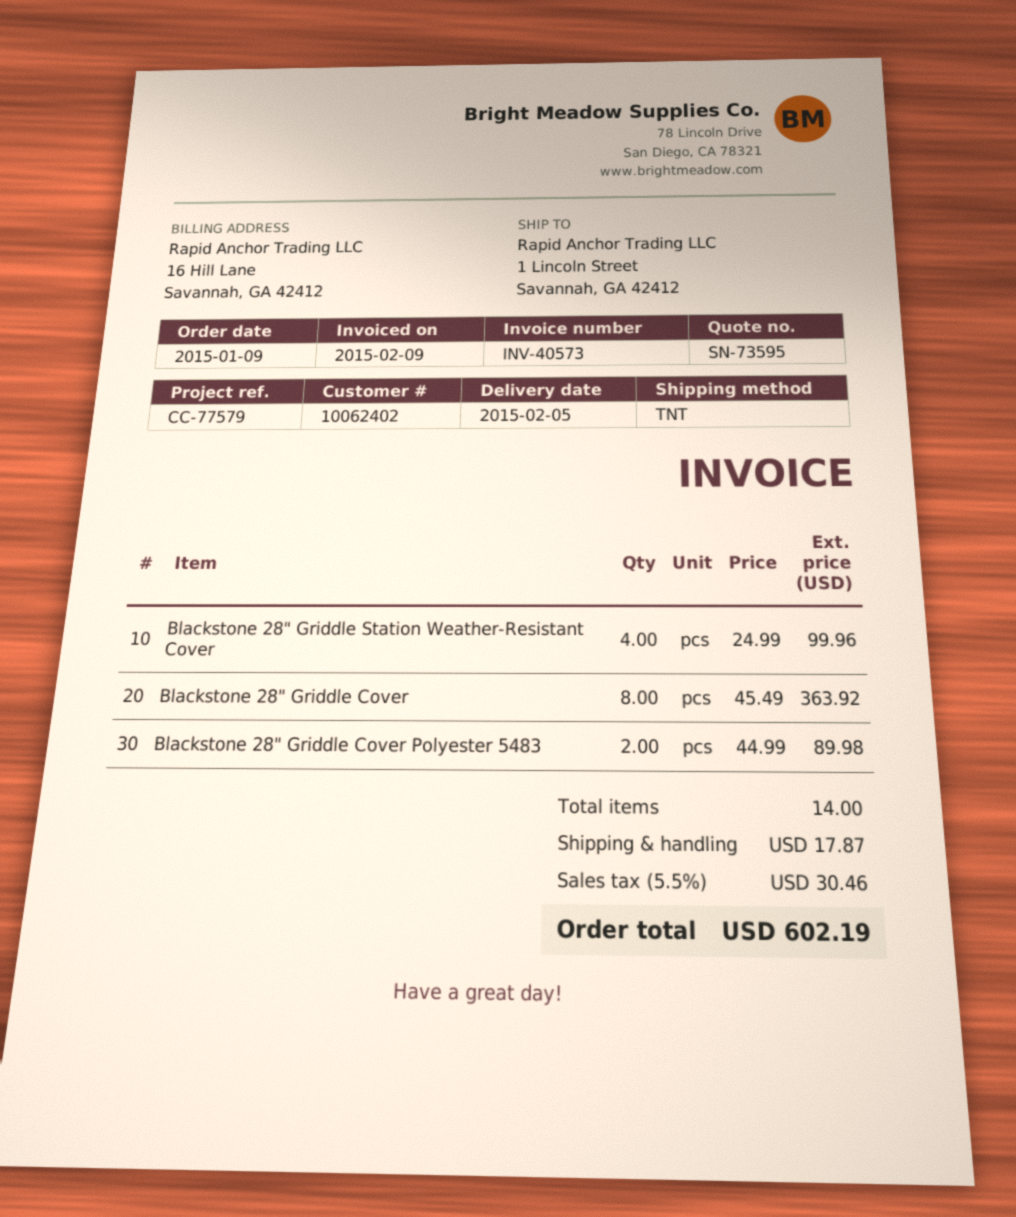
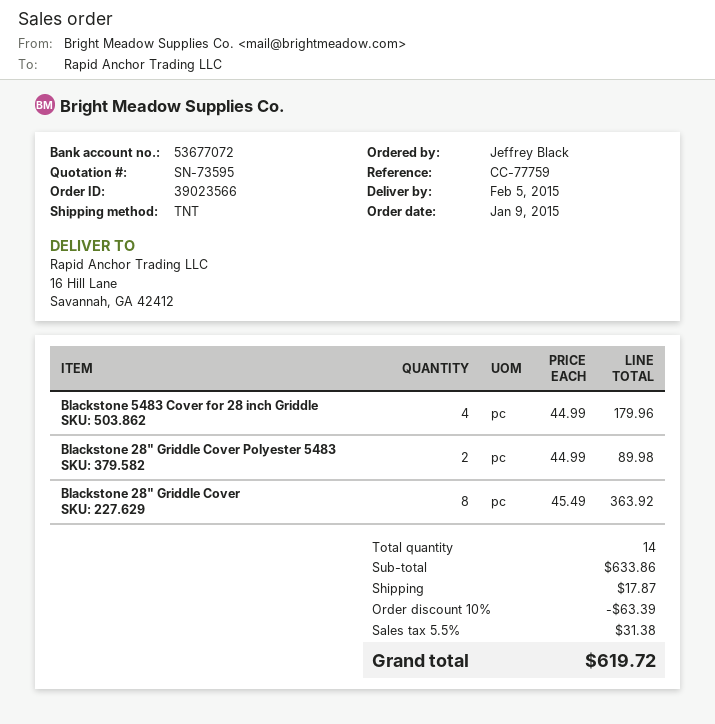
reference: CC-77579 -> CC-77759
ship to: 1 Lincoln Street, Savannah, GA 42412 -> 16 Hill Lane, Savannah, GA 42412
Blackstone 28" Griddle Station Weather-Resistant Cover: 4 x 24.99 = 99.96 -> none
Blackstone 5483 Cover for 28 inch Griddle: none -> 4 x 44.99 = 179.96
discount: none -> 10% = 63.39
tax: 5.5% = 30.46 -> 5.5% = 31.38
total: 602.19 -> 619.72

